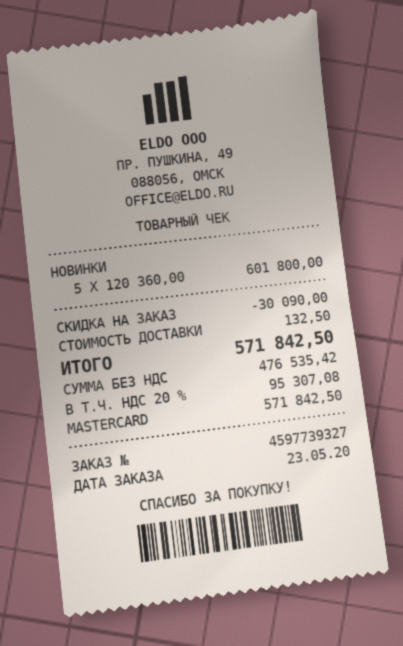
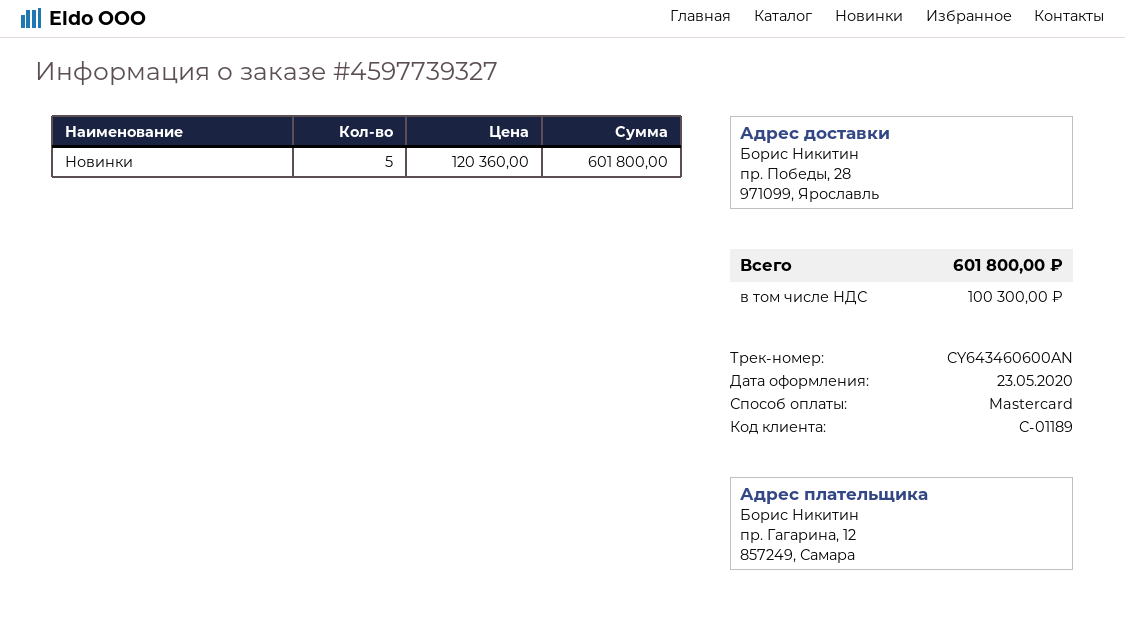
discount: 30090.00 -> none
shipping: 132.50 -> none
tax: 95307.08 -> 100300.00
total: 571842.50 -> 601800.00

